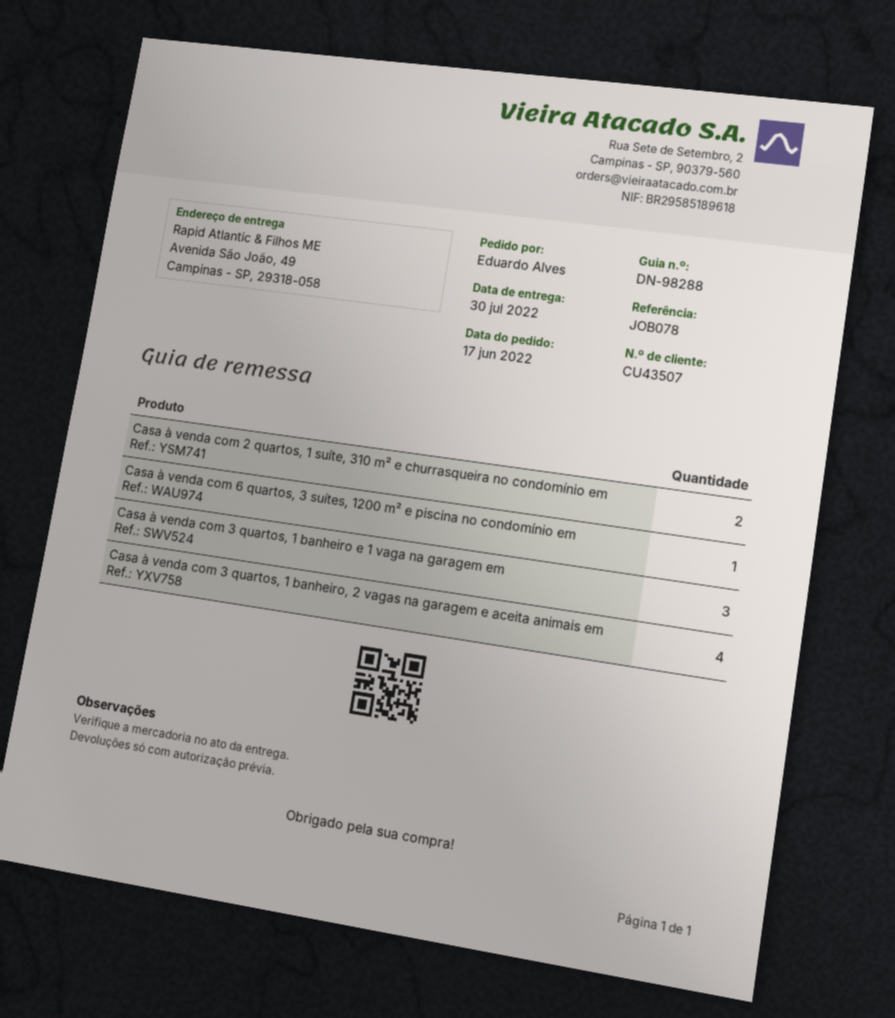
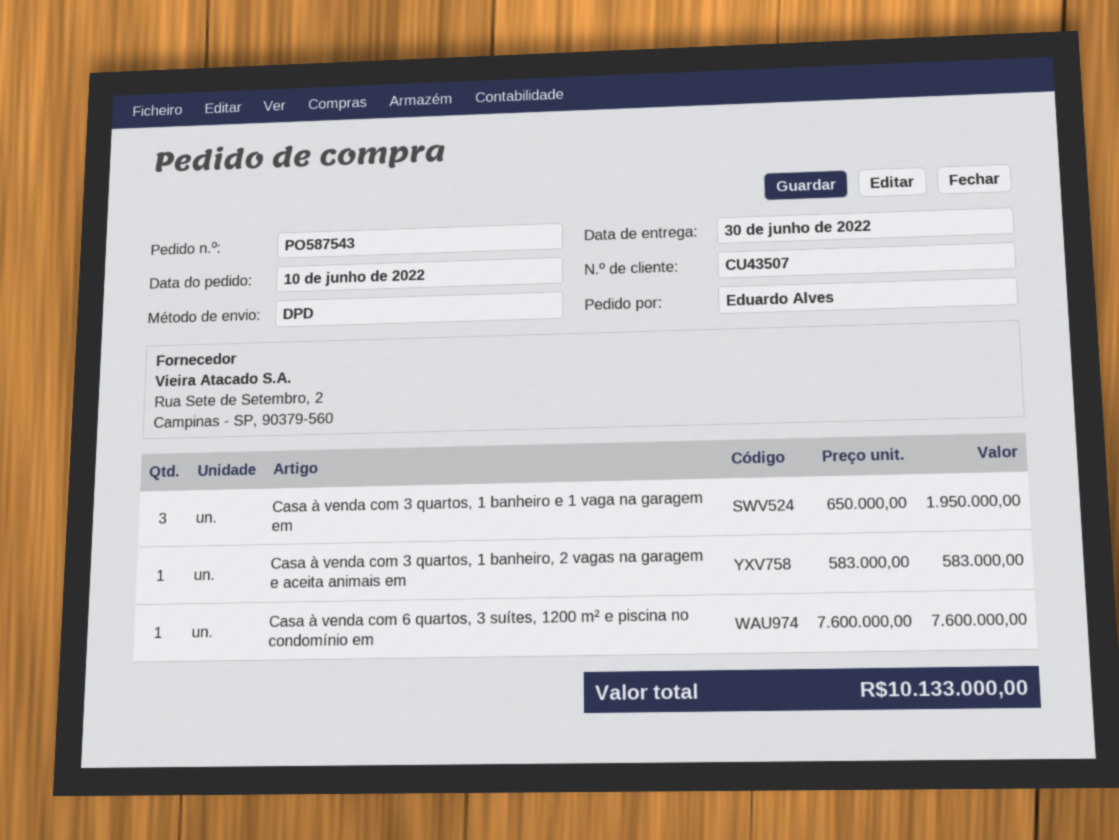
order date: 2022-06-17 -> 2022-06-10
delivery date: 2022-07-30 -> 2022-06-30
Casa à venda com 2 quartos, 1 suíte, 310 m² e churrasqueira no condomínio em: 2 -> none
Casa à venda com 3 quartos, 1 banheiro, 2 vagas na garagem e aceita animais em: 4 -> 1

